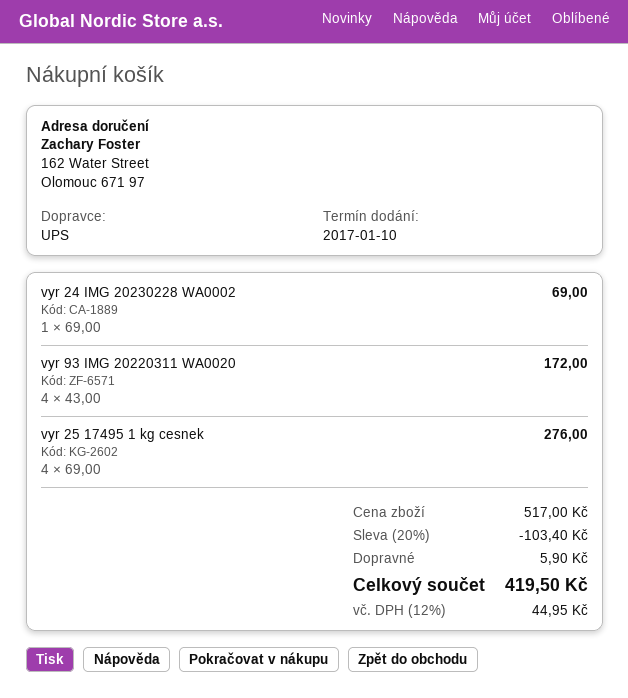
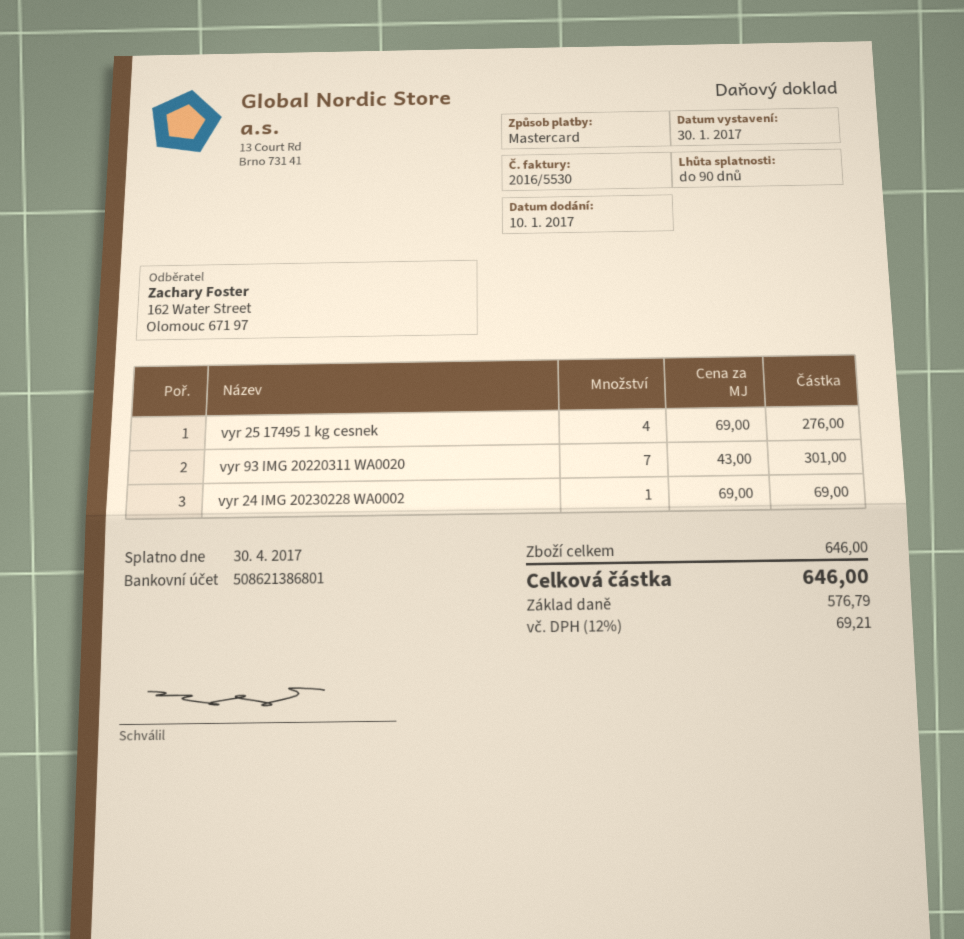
vyr 93 IMG 20220311 WA0020: 4 x 43.00 = 172.00 -> 7 x 43.00 = 301.00
subtotal: 517.00 -> 646.00
discount: 20% = 103.40 -> none
shipping: 5.90 -> none
tax: 12% = 44.95 -> 12% = 69.21
total: 419.50 -> 646.00

